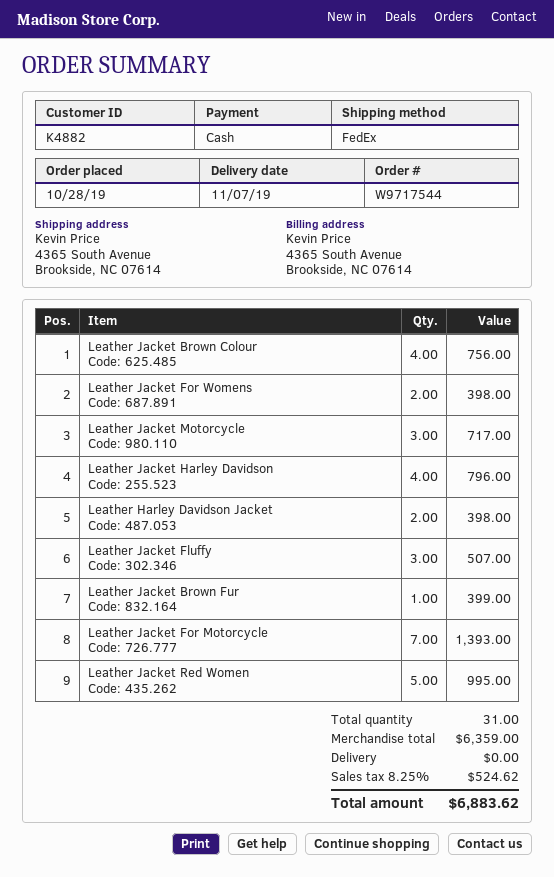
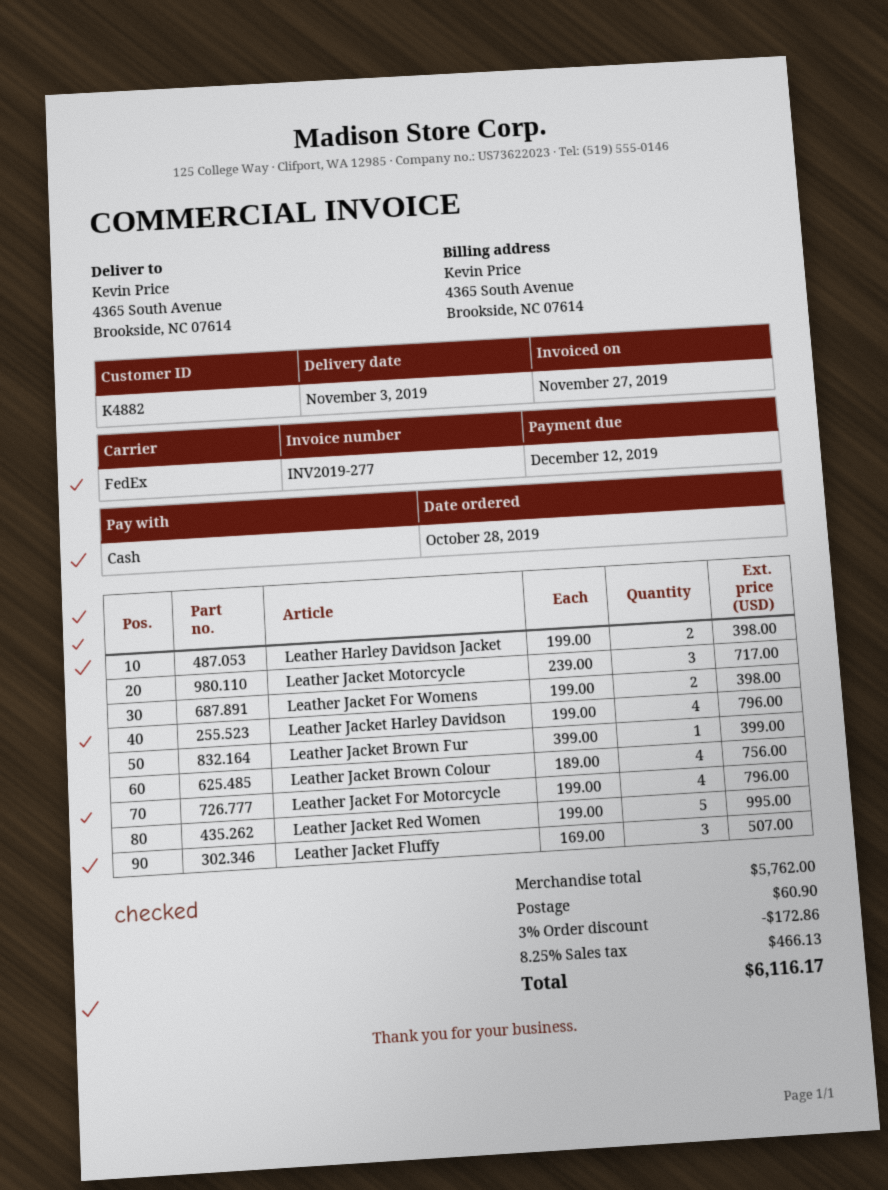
delivery date: 2019-11-07 -> 2019-11-03
Leather Jacket For Motorcycle: 7 for 1393.00 -> 4 for 796.00
subtotal: 6359.00 -> 5762.00
discount: none -> 3% = 172.86
shipping: 0.00 -> 60.90
tax: 8.25% = 524.62 -> 8.25% = 466.13
total: 6883.62 -> 6116.17

